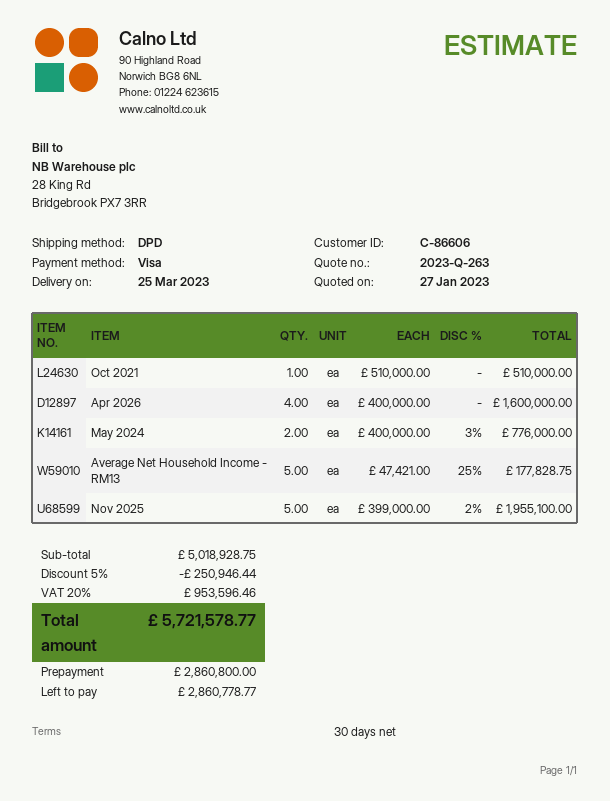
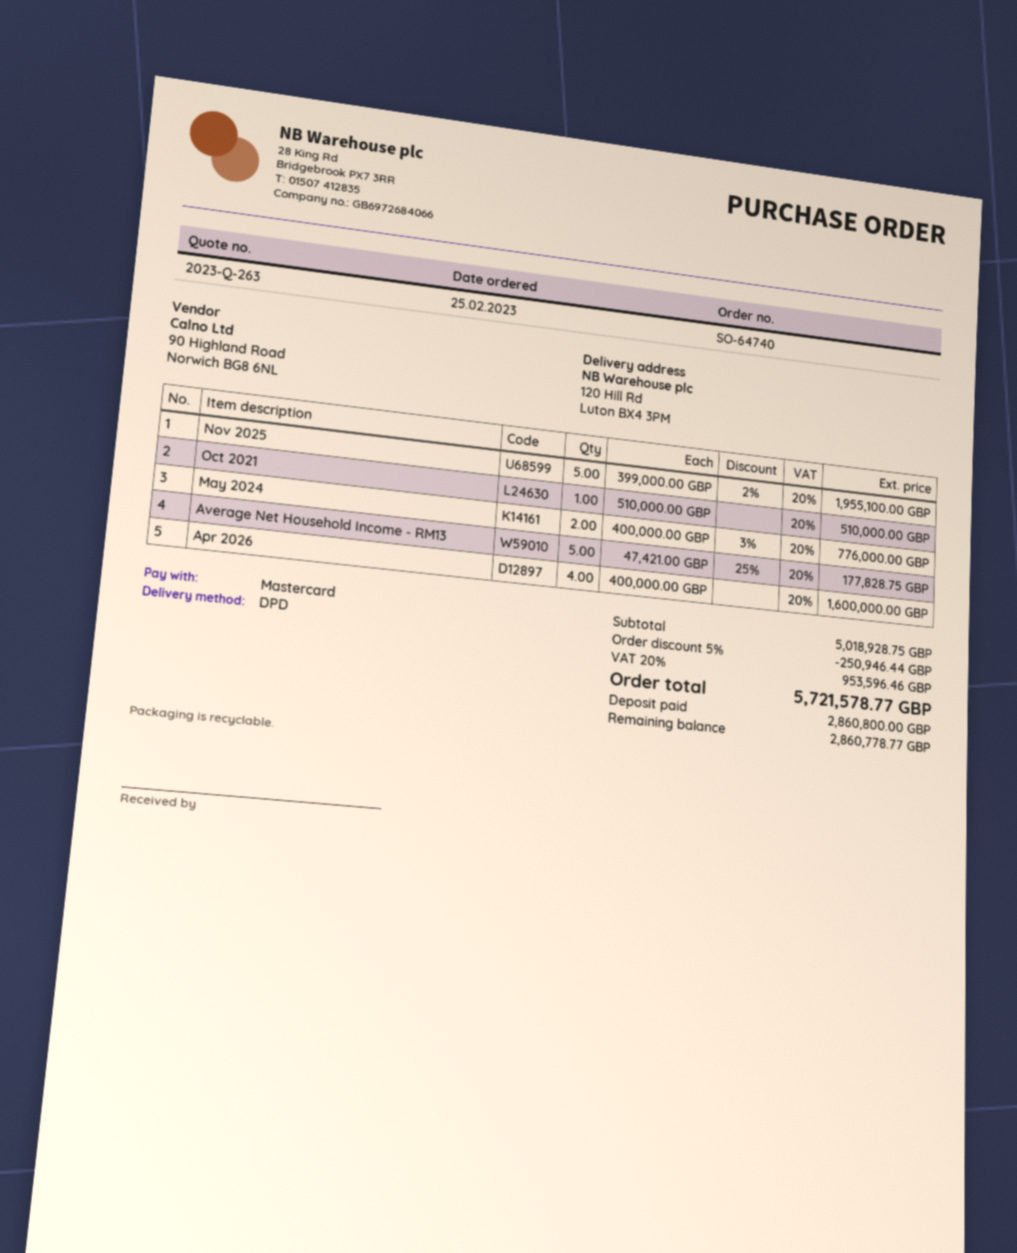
payment method: Visa -> Mastercard

